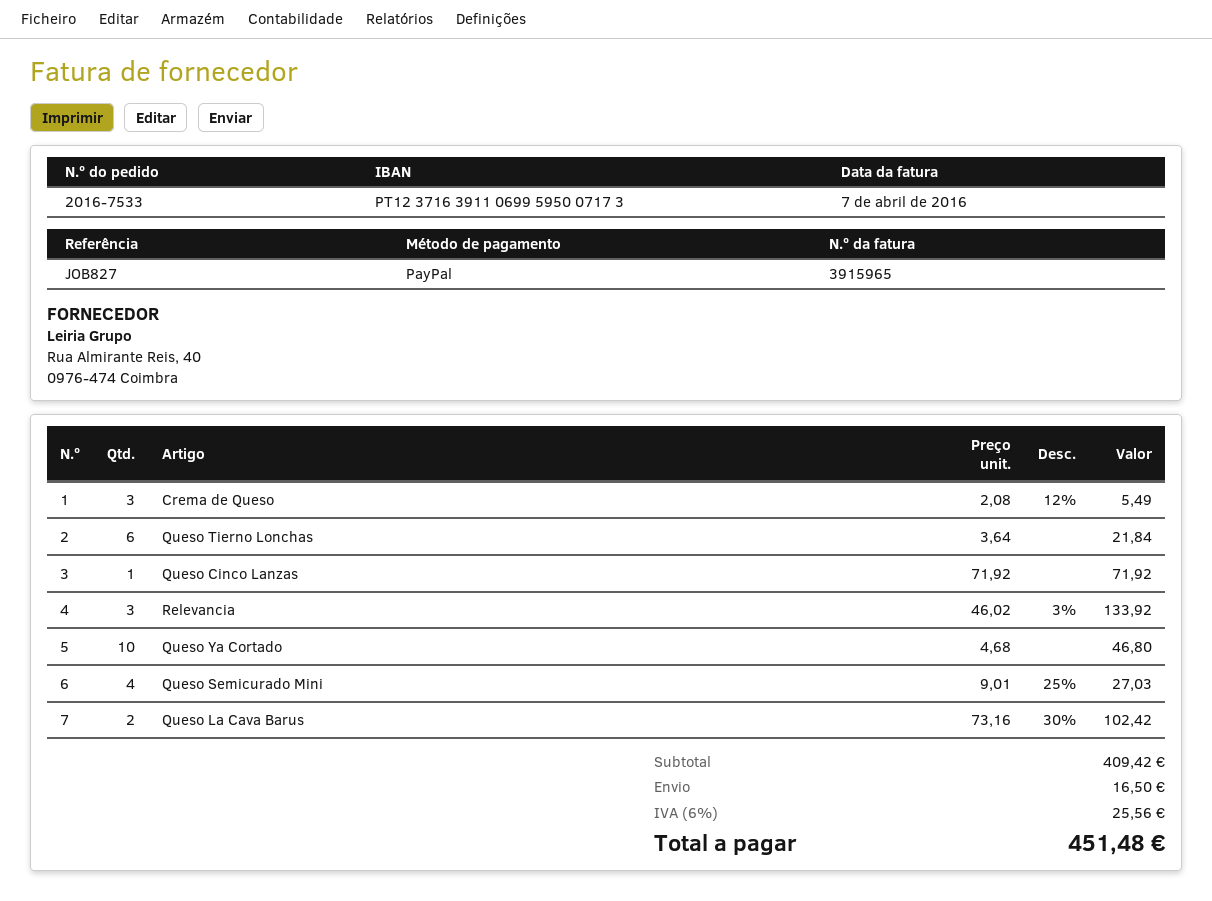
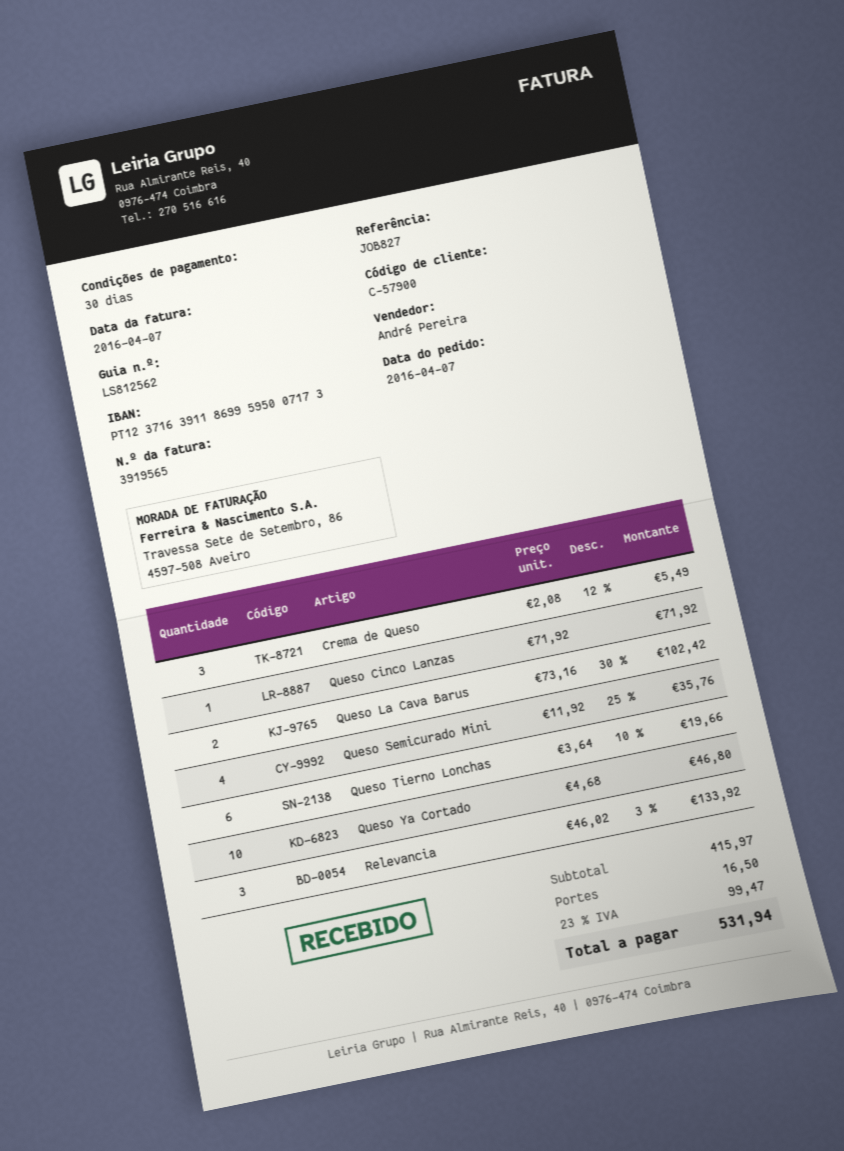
invoice number: 3915965 -> 3919565
bank account: PT12371639110699595007173 -> PT12371639118699595007173
Queso Tierno Lonchas: 6 x 3.64 = 21.84 -> 6 x 3.64 - 10% = 19.66
Queso Semicurado Mini: 4 x 9.01 - 25% = 27.03 -> 4 x 11.92 - 25% = 35.76
subtotal: 409.42 -> 415.97
tax: 6% = 25.56 -> 23% = 99.47
total: 451.48 -> 531.94

